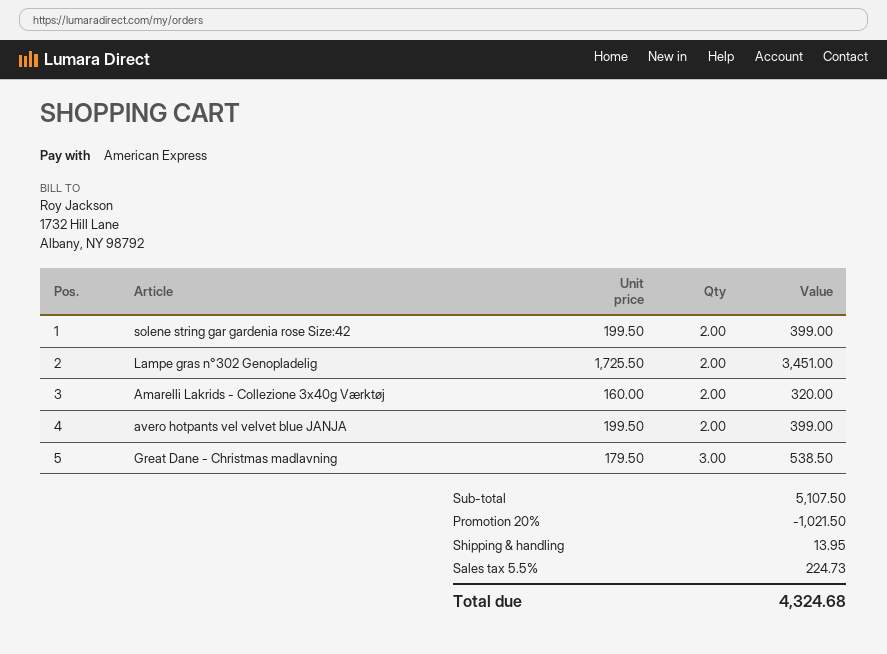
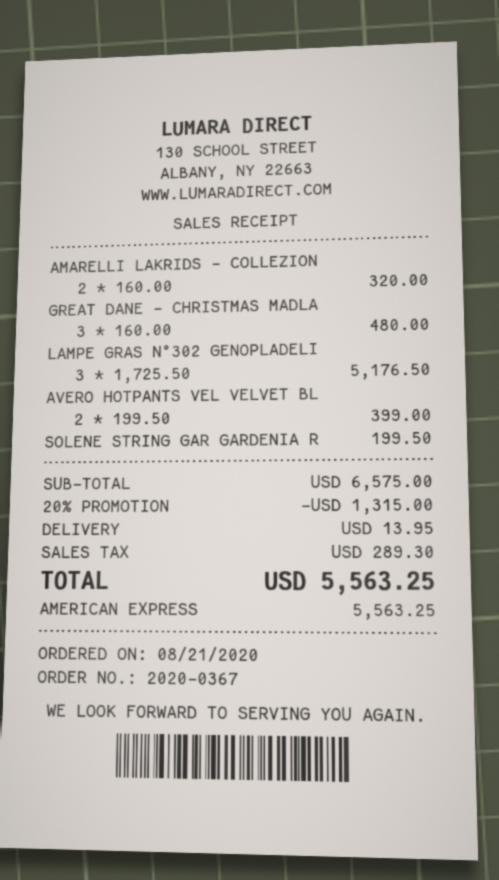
solene string gar gardenia rose Size:42: 2 x 199.50 = 399.00 -> 1 x 199.50 = 199.50
Lampe gras n°302 Genopladelig: 2 x 1725.50 = 3451.00 -> 3 x 1725.50 = 5176.50
Great Dane - Christmas madlavning: 3 x 179.50 = 538.50 -> 3 x 160.00 = 480.00
subtotal: 5107.50 -> 6575.00
discount: 20% = 1021.50 -> 20% = 1315.00
tax: 224.73 -> 289.30
total: 4324.68 -> 5563.25

